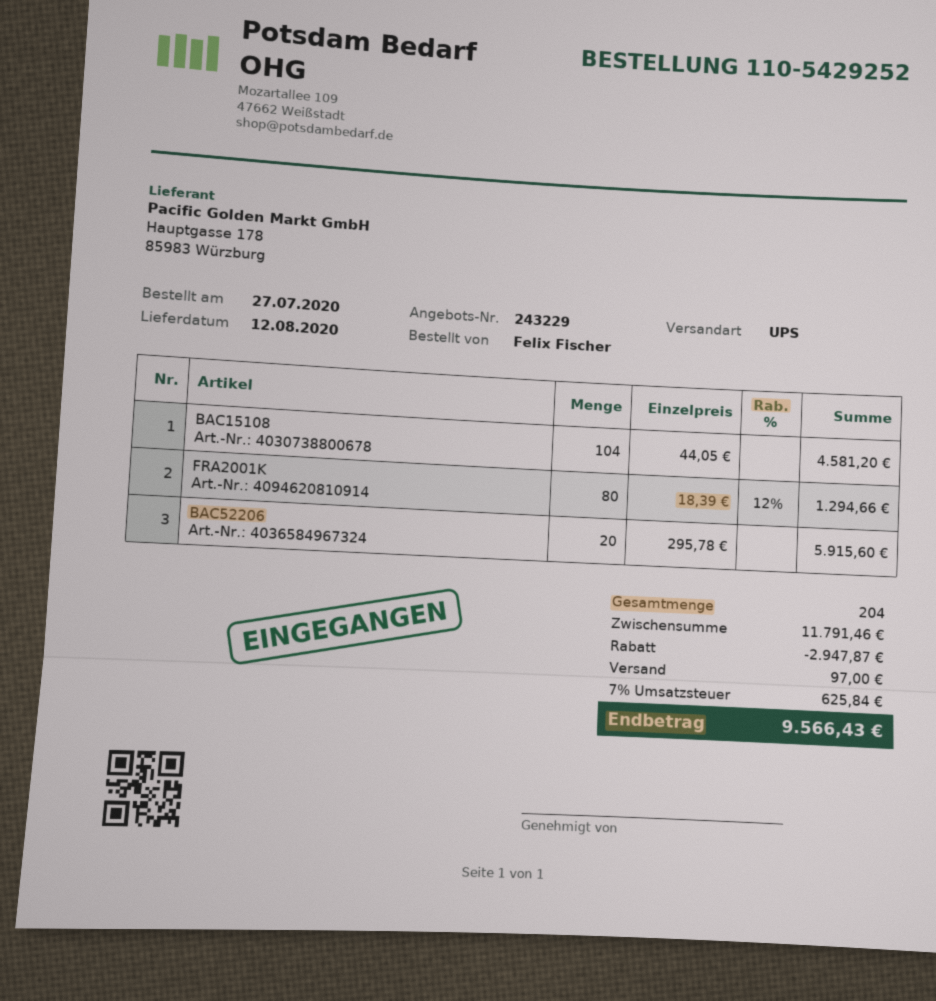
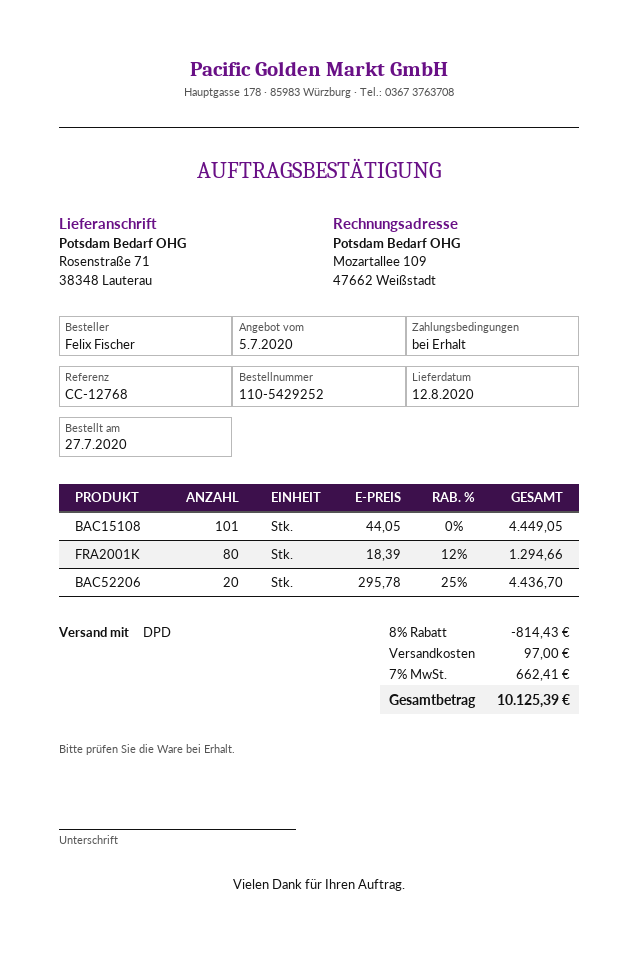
shipping method: UPS -> DPD
BAC15108: 104 x 44.05 = 4581.20 -> 101 x 44.05 = 4449.05
BAC52206: 20 x 295.78 = 5915.60 -> 20 x 295.78 - 25% = 4436.70
discount: 2947.87 -> 814.43
tax: 7% = 625.84 -> 7% = 662.41
total: 9566.43 -> 10125.39

